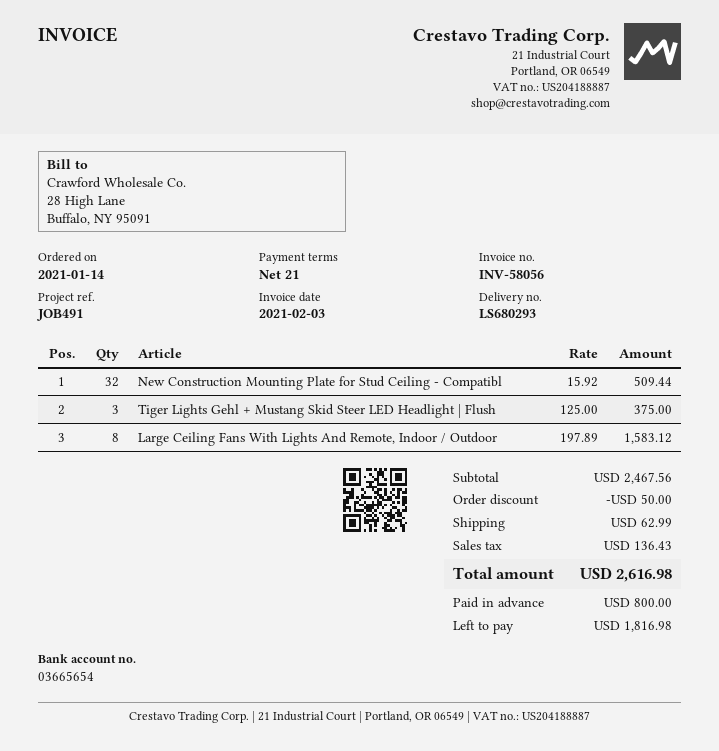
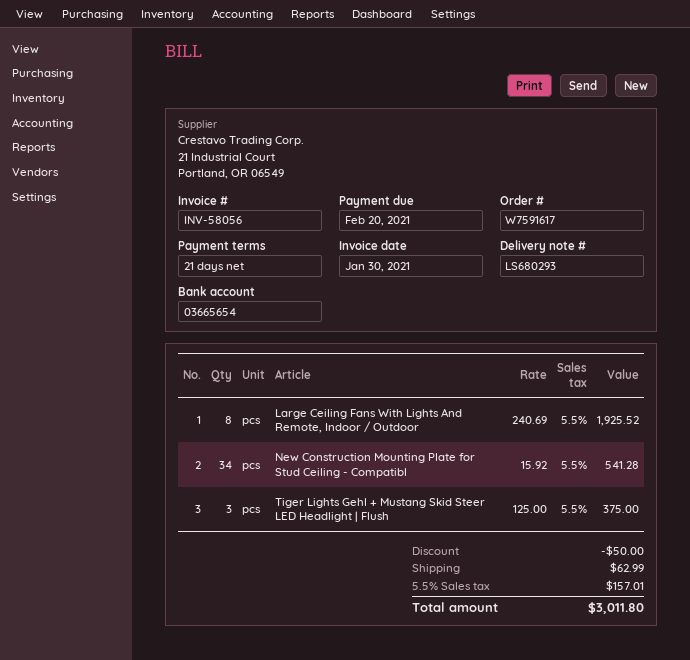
invoice date: 2021-02-03 -> 2021-01-30
New Construction Mounting Plate for Stud Ceiling - Compatibl: 32 x 15.92 = 509.44 -> 34 x 15.92 = 541.28
Large Ceiling Fans With Lights And Remote, Indoor / Outdoor: 8 x 197.89 = 1583.12 -> 8 x 240.69 = 1925.52
tax: 136.43 -> 157.01
total: 2616.98 -> 3011.80

